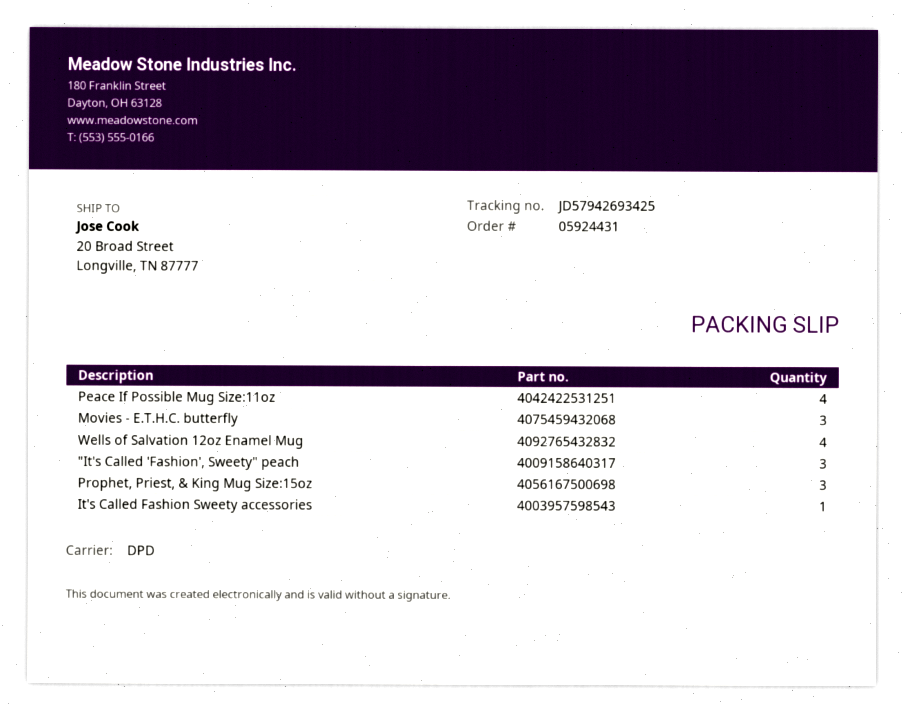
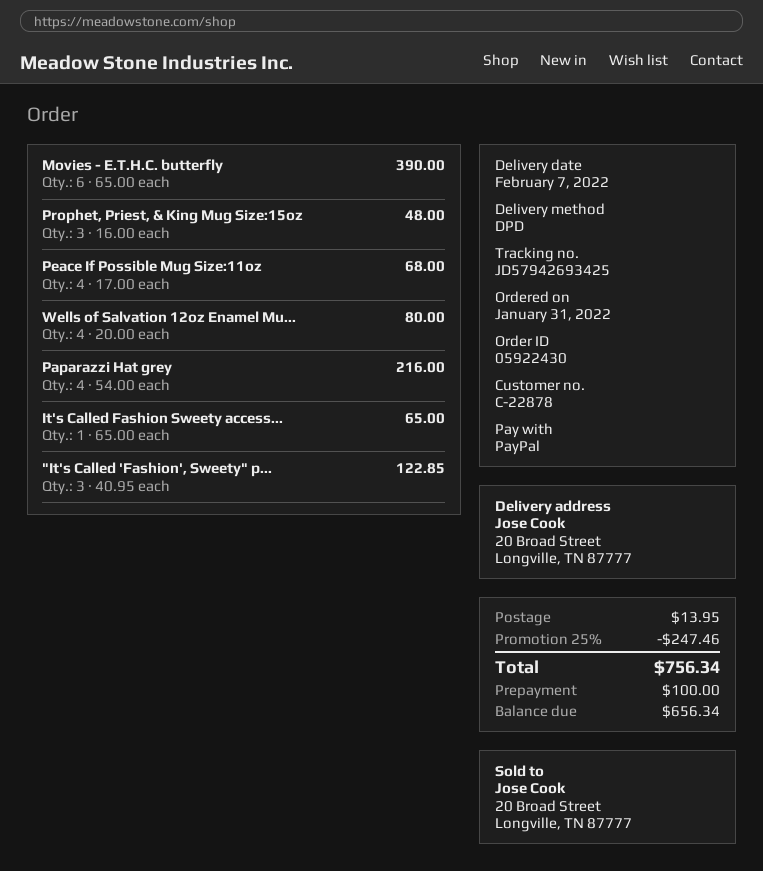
order number: 05924431 -> 05922430
Movies - E.T.H.C. butterfly: 3 -> 6
Paparazzi Hat grey: none -> 4

